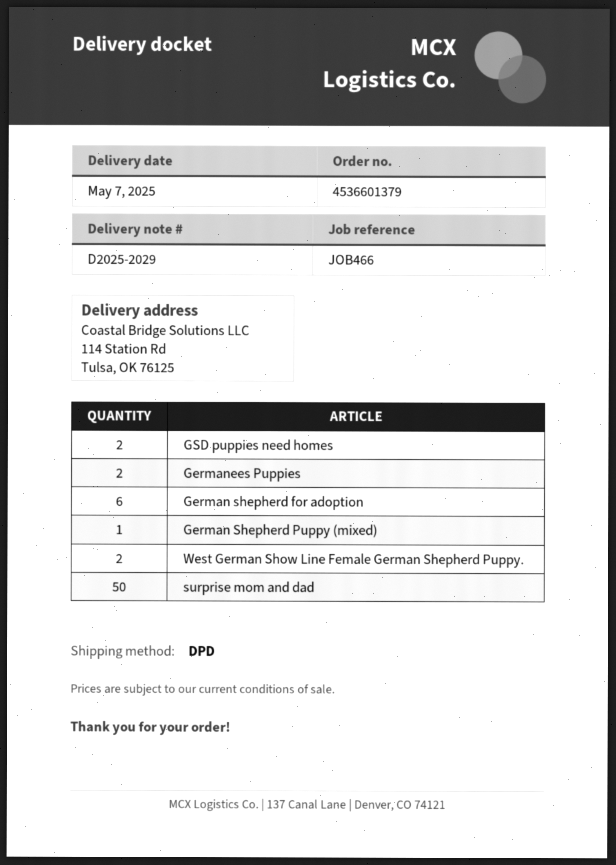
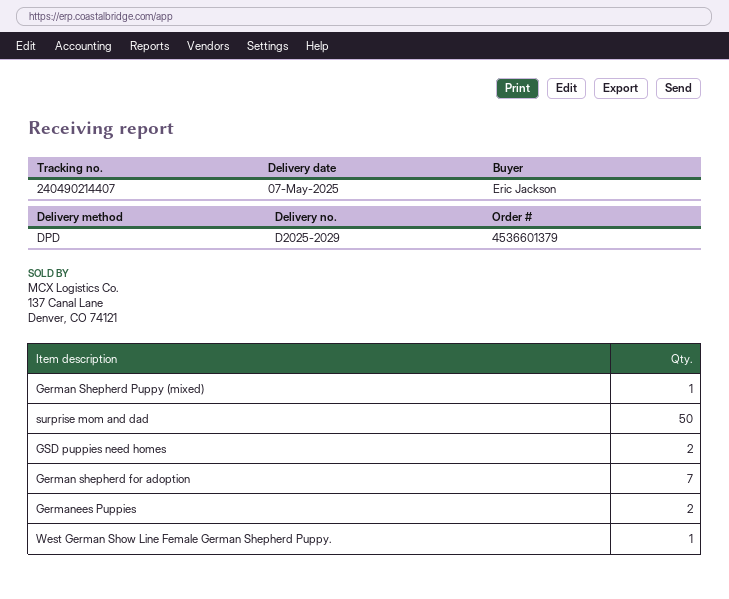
German shepherd for adoption: 6 -> 7
West German Show Line Female German Shepherd Puppy.: 2 -> 1

